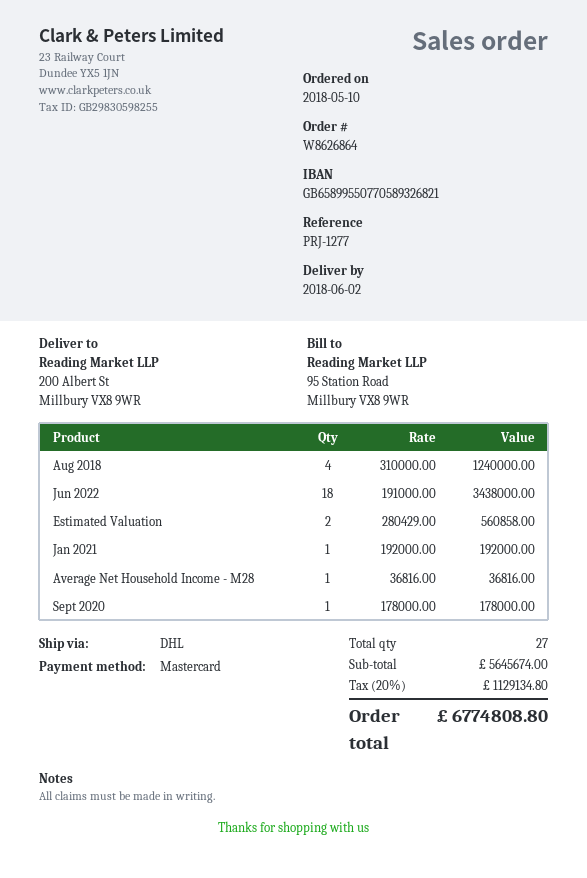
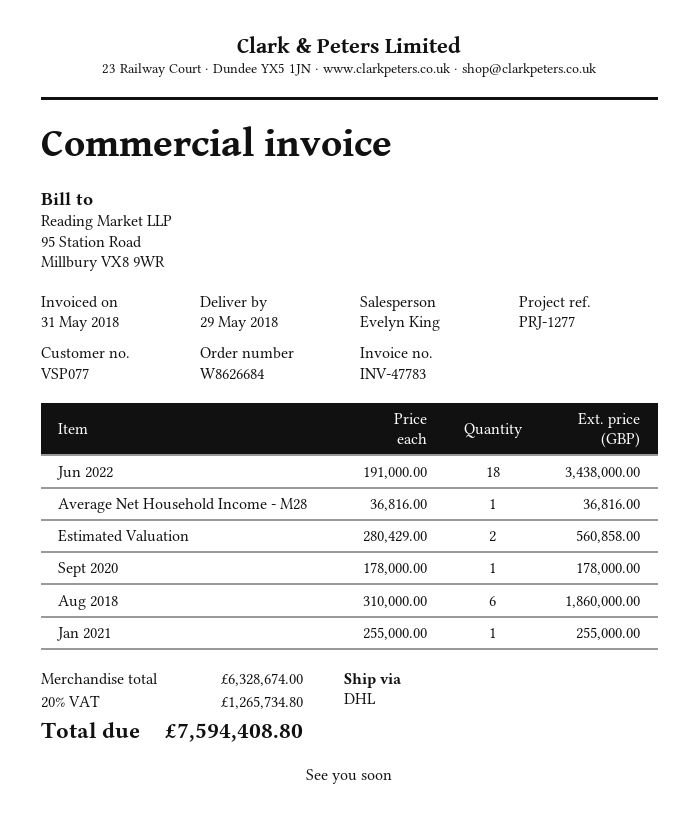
order number: W8626864 -> W8626684
delivery date: 2018-06-02 -> 2018-05-29
Aug 2018: 4 x 310000.00 = 1240000.00 -> 6 x 310000.00 = 1860000.00
Jan 2021: 1 x 192000.00 = 192000.00 -> 1 x 255000.00 = 255000.00
subtotal: 5645674.00 -> 6328674.00
tax: 20% = 1129134.80 -> 20% = 1265734.80
total: 6774808.80 -> 7594408.80

